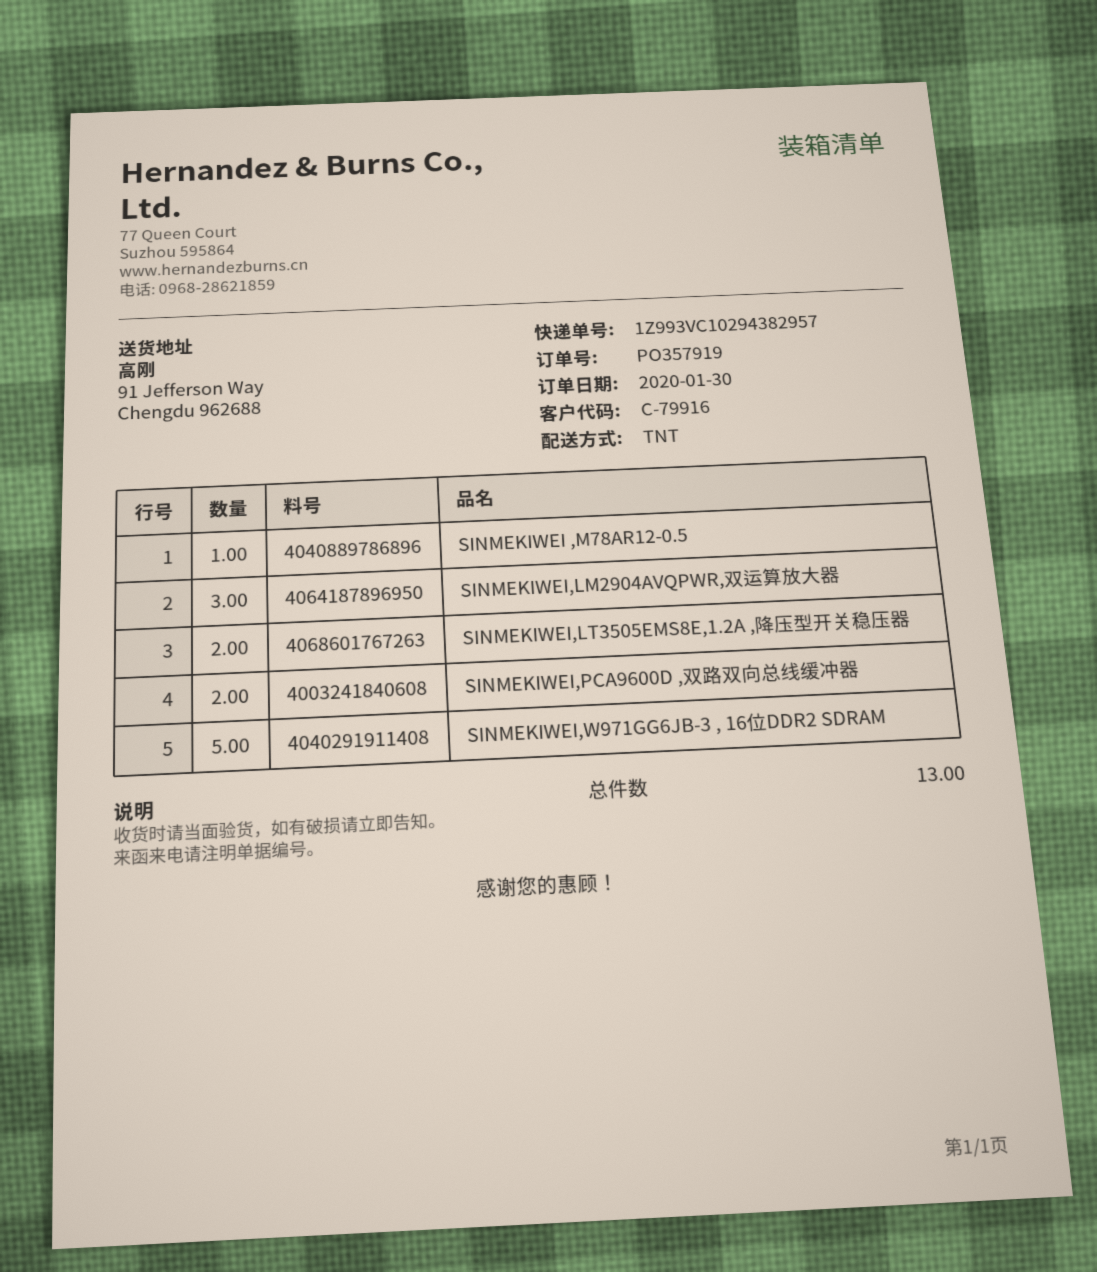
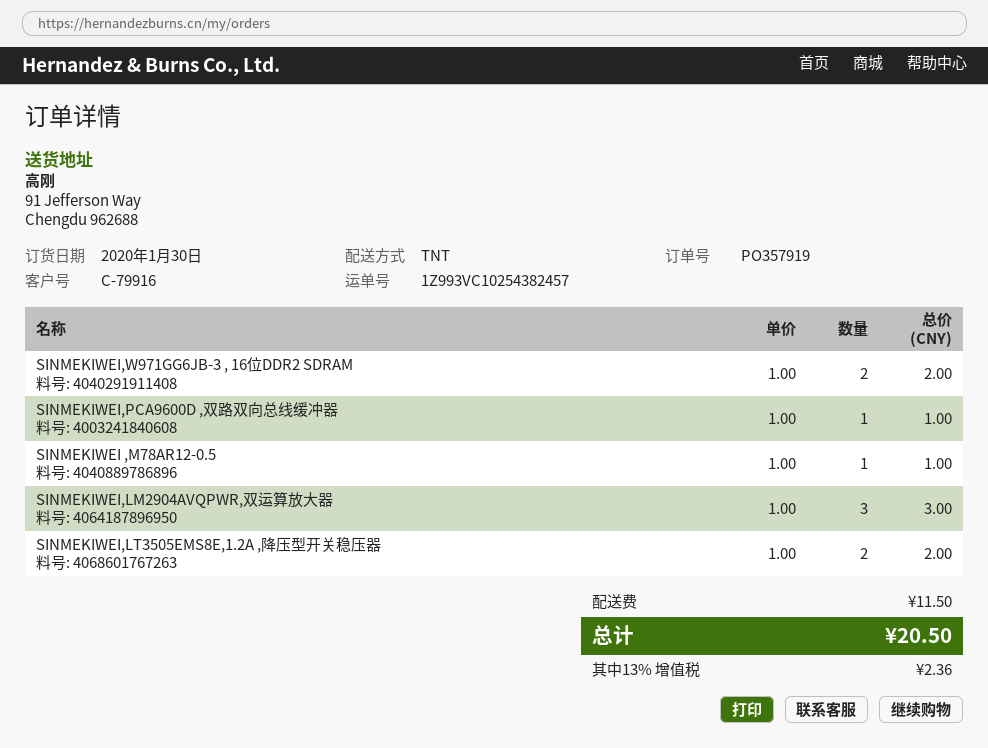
tracking number: 1Z993VC10294382957 -> 1Z993VC10254382457
SINMEKIWEI,PCA9600D ,双路双向总线缓冲器: 2 -> 1
SINMEKIWEI,W971GG6JB-3 , 16位DDR2 SDRAM: 5 -> 2

